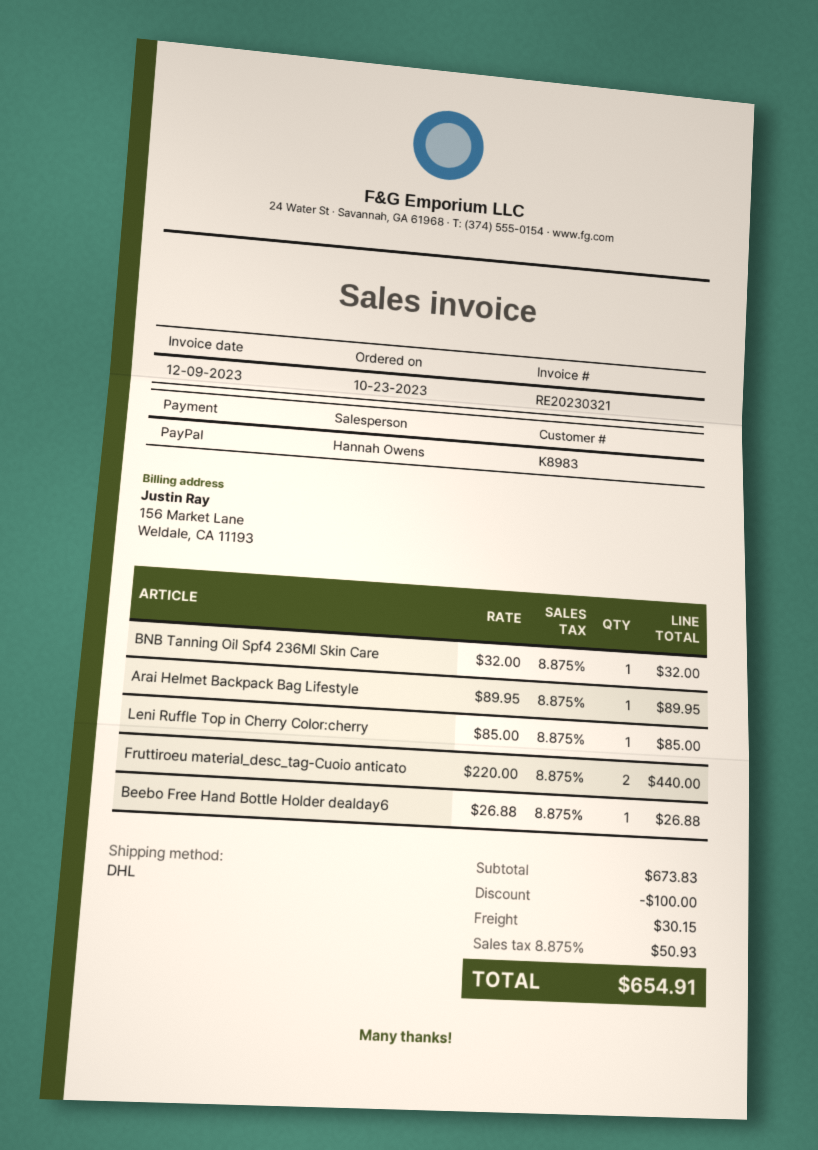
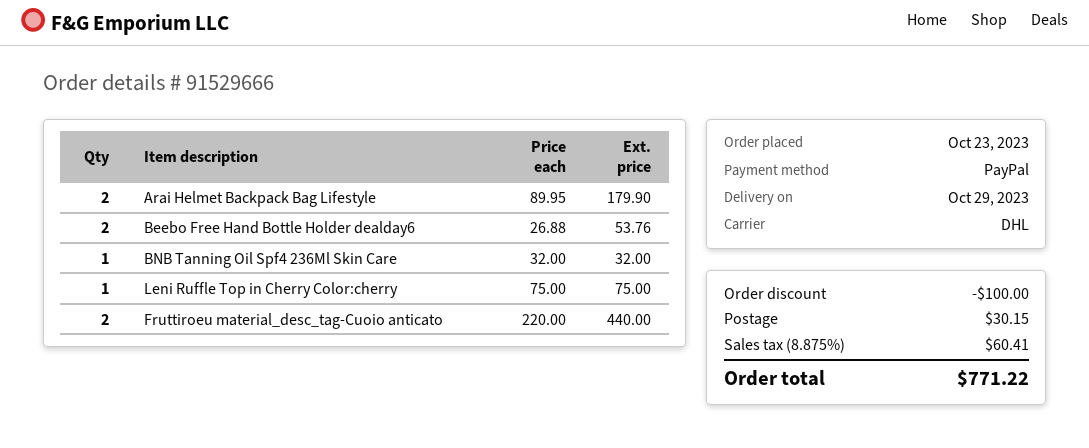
Arai Helmet Backpack Bag Lifestyle: 1 x 89.95 = 89.95 -> 2 x 89.95 = 179.90
Leni Ruffle Top in Cherry Color:cherry: 1 x 85.00 = 85.00 -> 1 x 75.00 = 75.00
Beebo Free Hand Bottle Holder dealday6: 1 x 26.88 = 26.88 -> 2 x 26.88 = 53.76
tax: 8.875% = 50.93 -> 8.875% = 60.41
total: 654.91 -> 771.22

